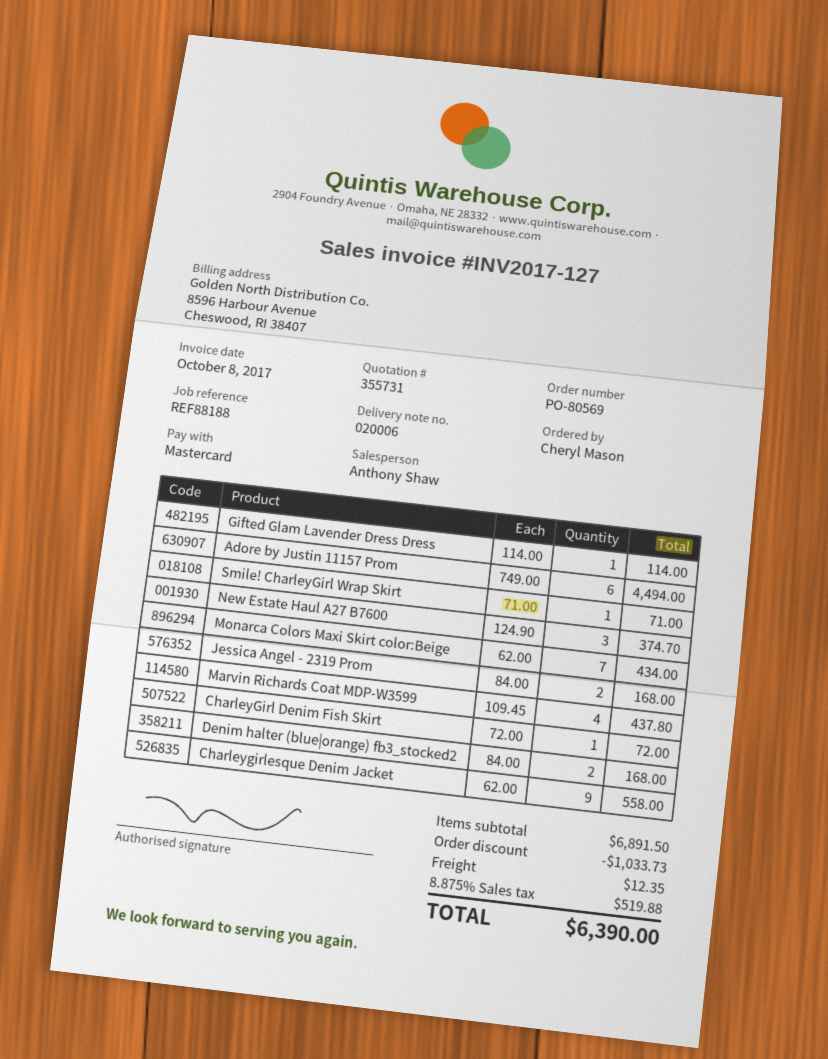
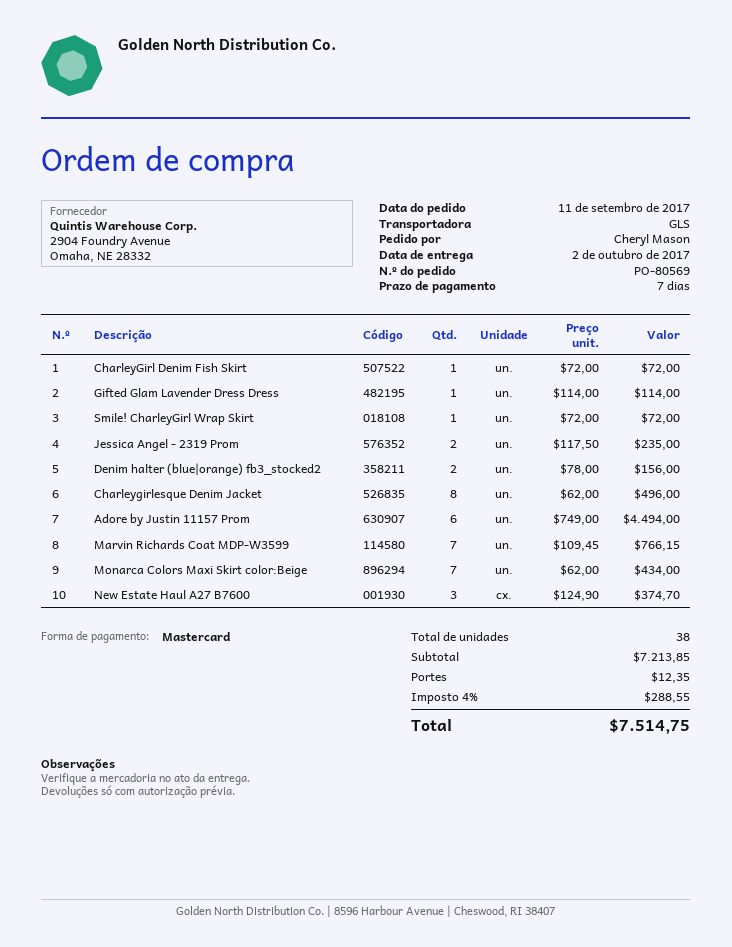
Smile! CharleyGirl Wrap Skirt: 1 x 71.00 = 71.00 -> 1 x 72.00 = 72.00
Jessica Angel - 2319 Prom: 2 x 84.00 = 168.00 -> 2 x 117.50 = 235.00
Marvin Richards Coat MDP-W3599: 4 x 109.45 = 437.80 -> 7 x 109.45 = 766.15
Denim halter (blue|orange) fb3_stocked2: 2 x 84.00 = 168.00 -> 2 x 78.00 = 156.00
Charleygirlesque Denim Jacket: 9 x 62.00 = 558.00 -> 8 x 62.00 = 496.00
subtotal: 6891.50 -> 7213.85
discount: 1033.73 -> none
tax: 8.875% = 519.88 -> 4% = 288.55
total: 6390.00 -> 7514.75

